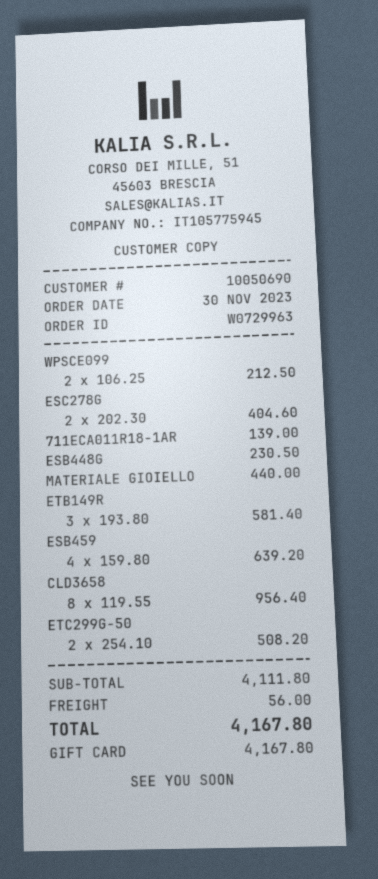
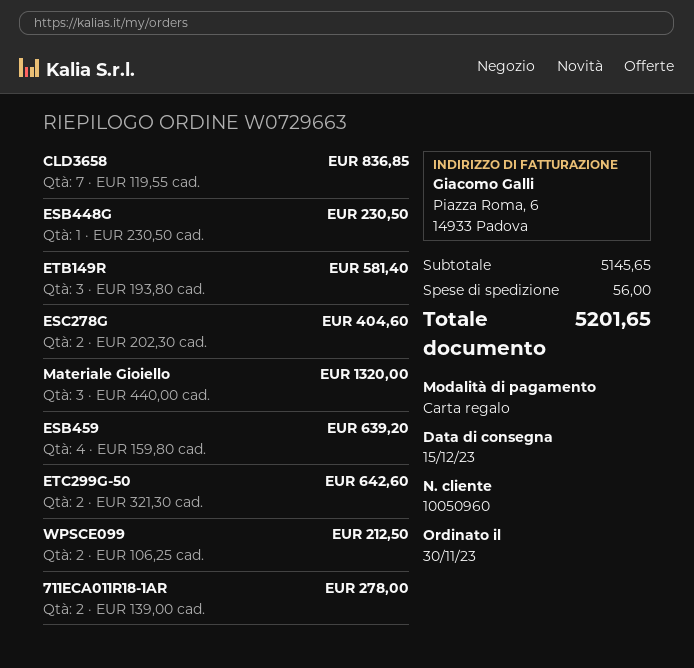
order number: W0729963 -> W0729663
customer number: 10050690 -> 10050960
711ECA011R18-1AR: 1 x 139.00 = 139.00 -> 2 x 139.00 = 278.00
MATERIALE GIOIELLO: 1 x 440.00 = 440.00 -> 3 x 440.00 = 1320.00
CLD3658: 8 x 119.55 = 956.40 -> 7 x 119.55 = 836.85
ETC299G-50: 2 x 254.10 = 508.20 -> 2 x 321.30 = 642.60
subtotal: 4111.80 -> 5145.65
total: 4167.80 -> 5201.65

